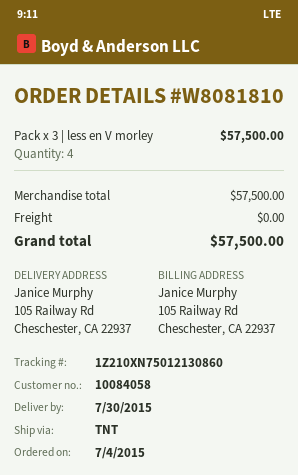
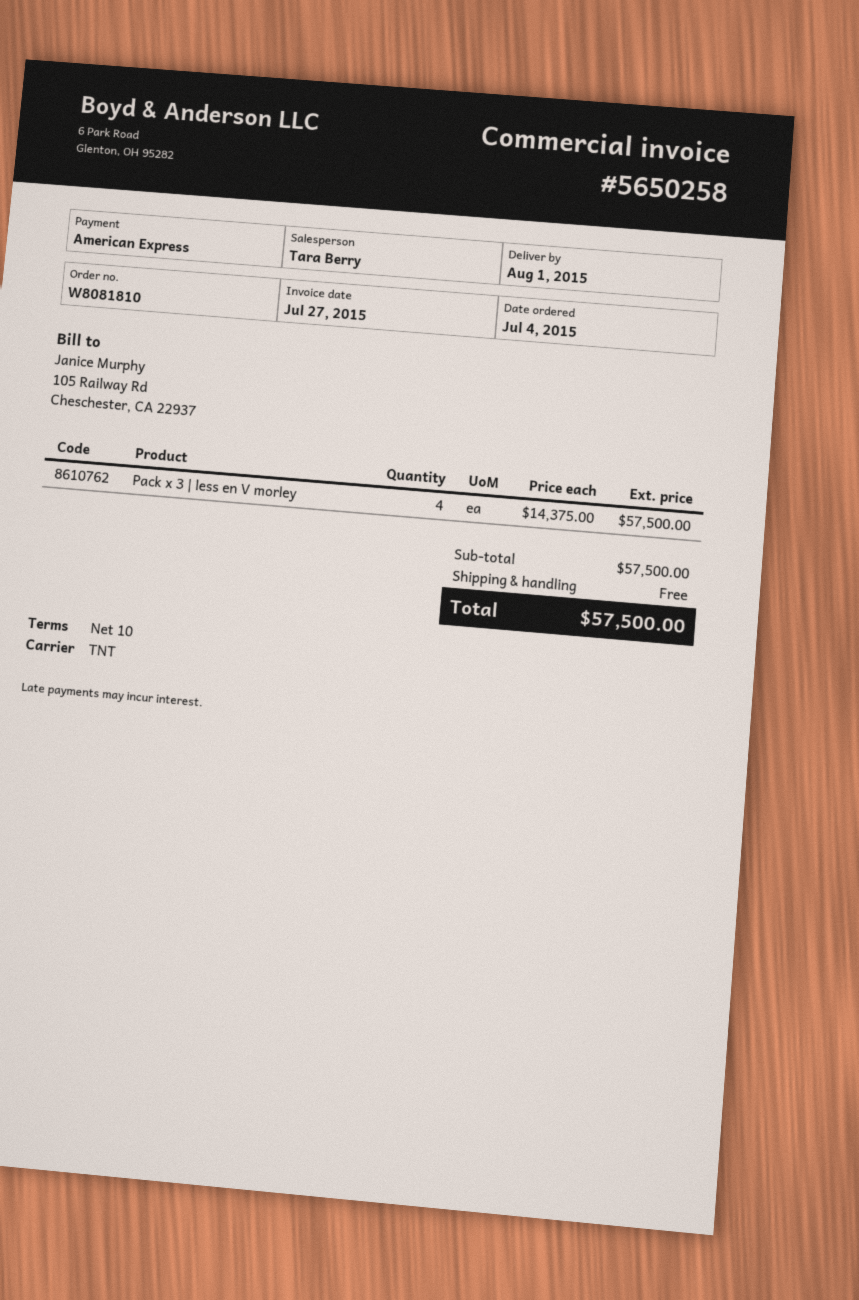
delivery date: 2015-07-30 -> 2015-08-01

